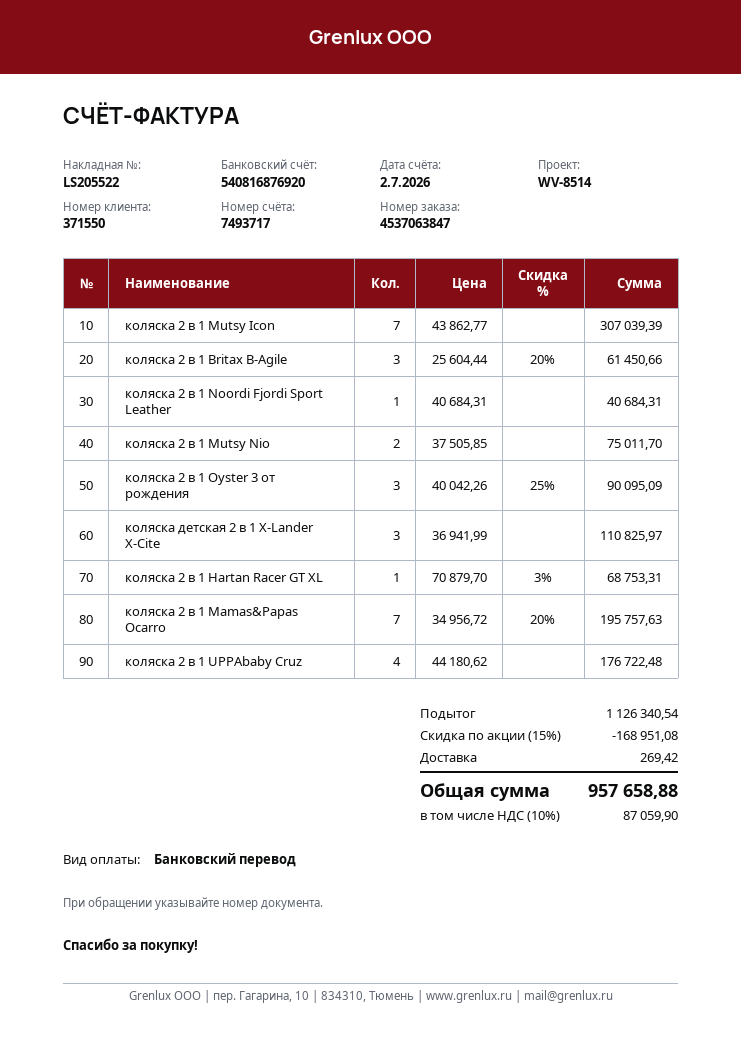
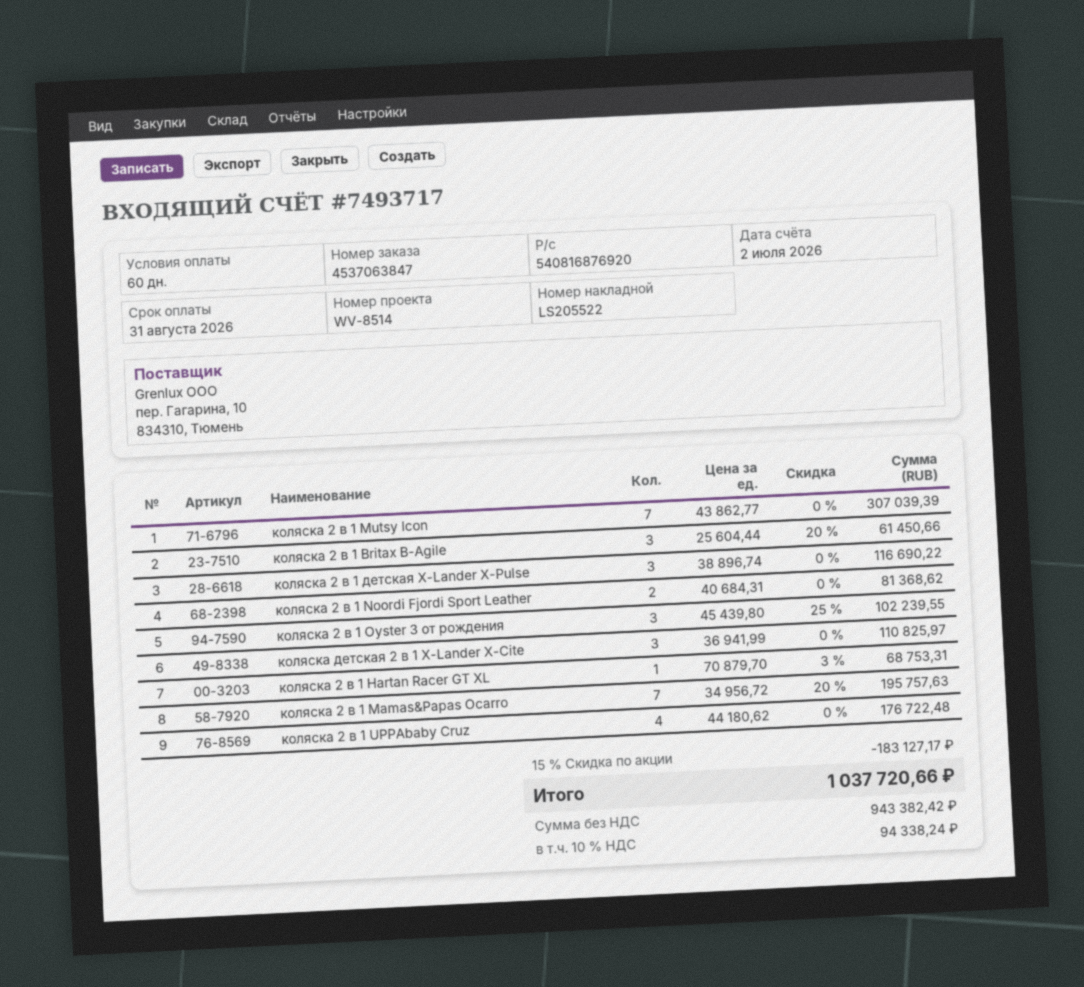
коляска 2 в 1 Noordi Fjordi Sport Leather: 1 x 40684.31 = 40684.31 -> 2 x 40684.31 = 81368.62
коляска 2 в 1 Mutsy Nio: 2 x 37505.85 = 75011.70 -> none
коляска 2 в 1 Oyster 3 от рождения: 3 x 40042.26 - 25% = 90095.09 -> 3 x 45439.80 - 25% = 102239.55
коляска 2 в 1 детская X-Lander X-Pulse: none -> 3 x 38896.74 = 116690.22
discount: 15% = 168951.08 -> 15% = 183127.17
shipping: 269.42 -> none
tax: 10% = 87059.90 -> 10% = 94338.24
total: 957658.88 -> 1037720.66

